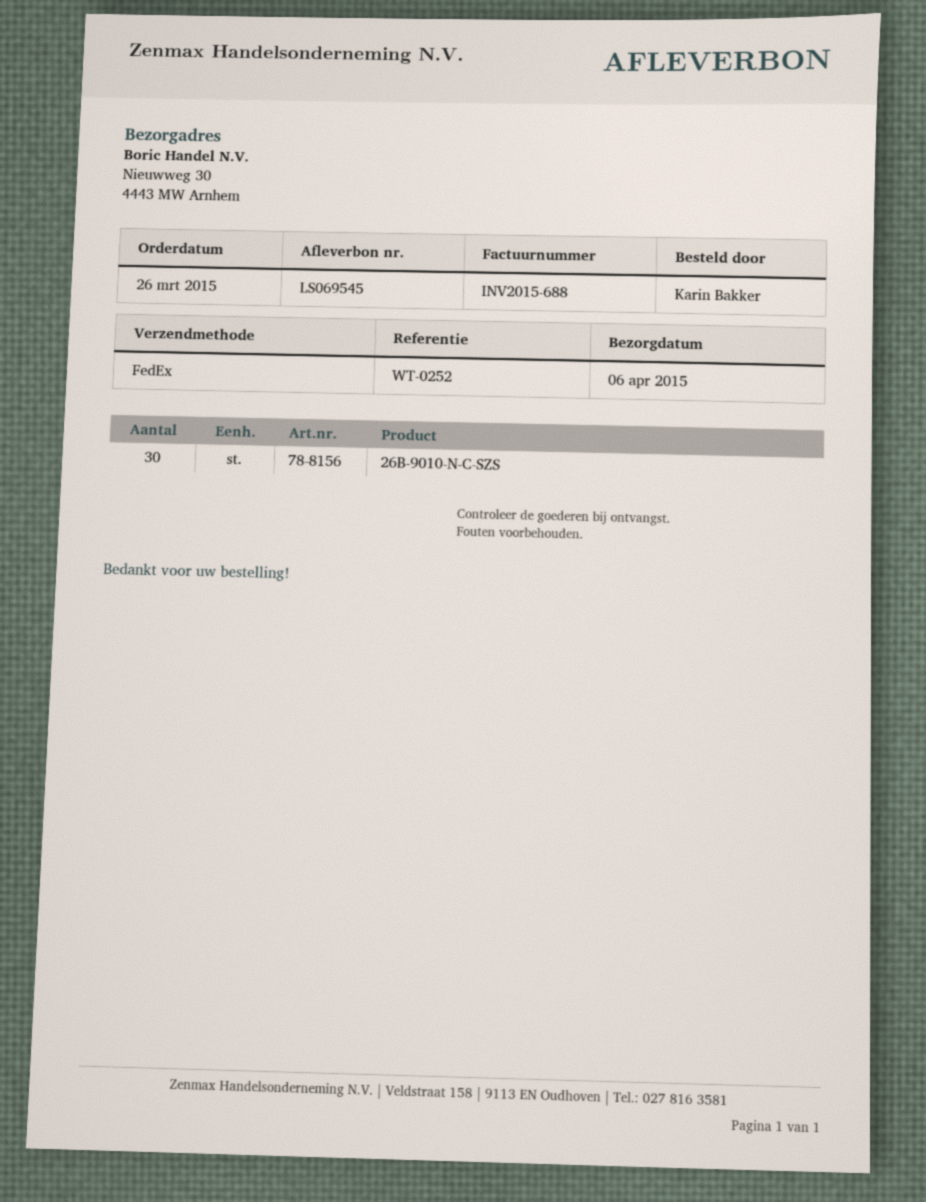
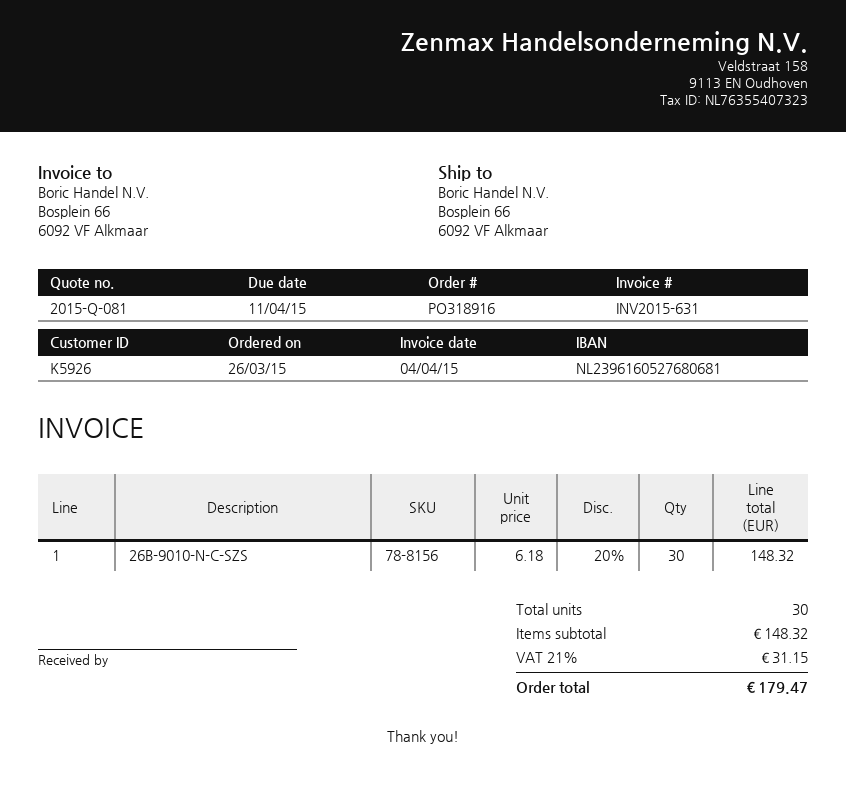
invoice number: INV2015-688 -> INV2015-631
ship to: Nieuwweg 30, 4443 MW Arnhem -> Bosplein 66, 6092 VF Alkmaar

